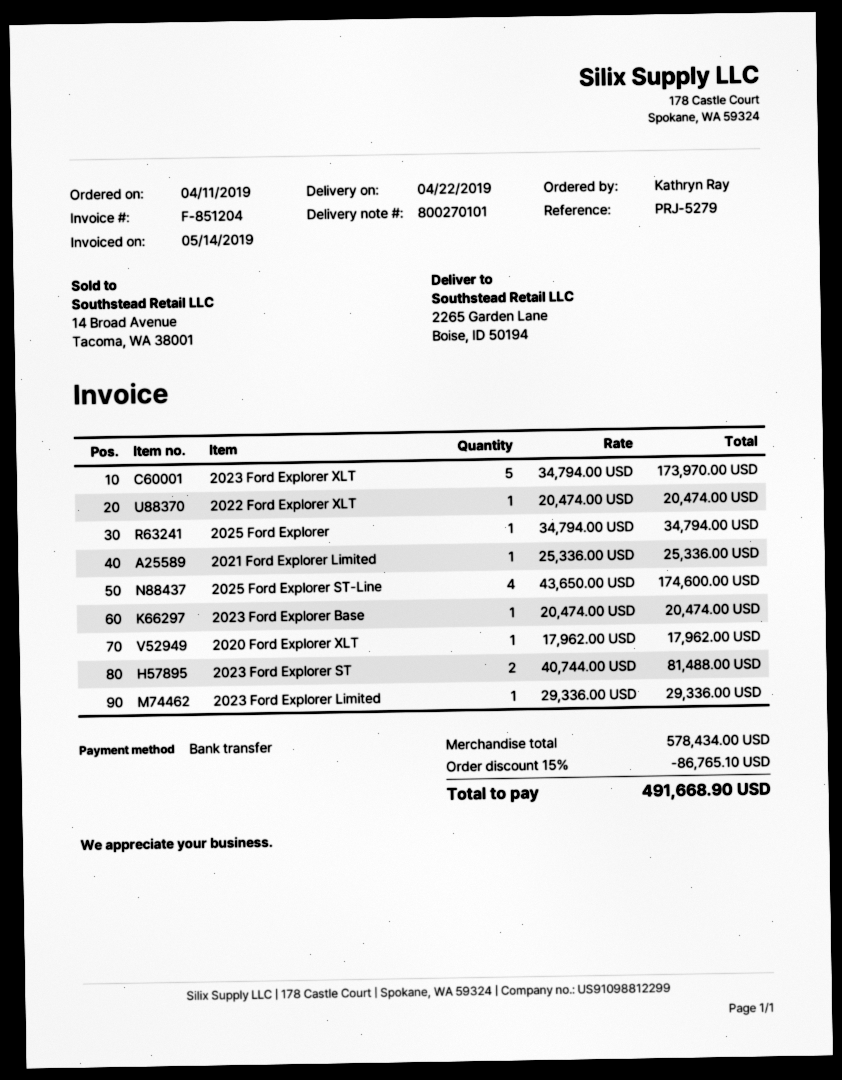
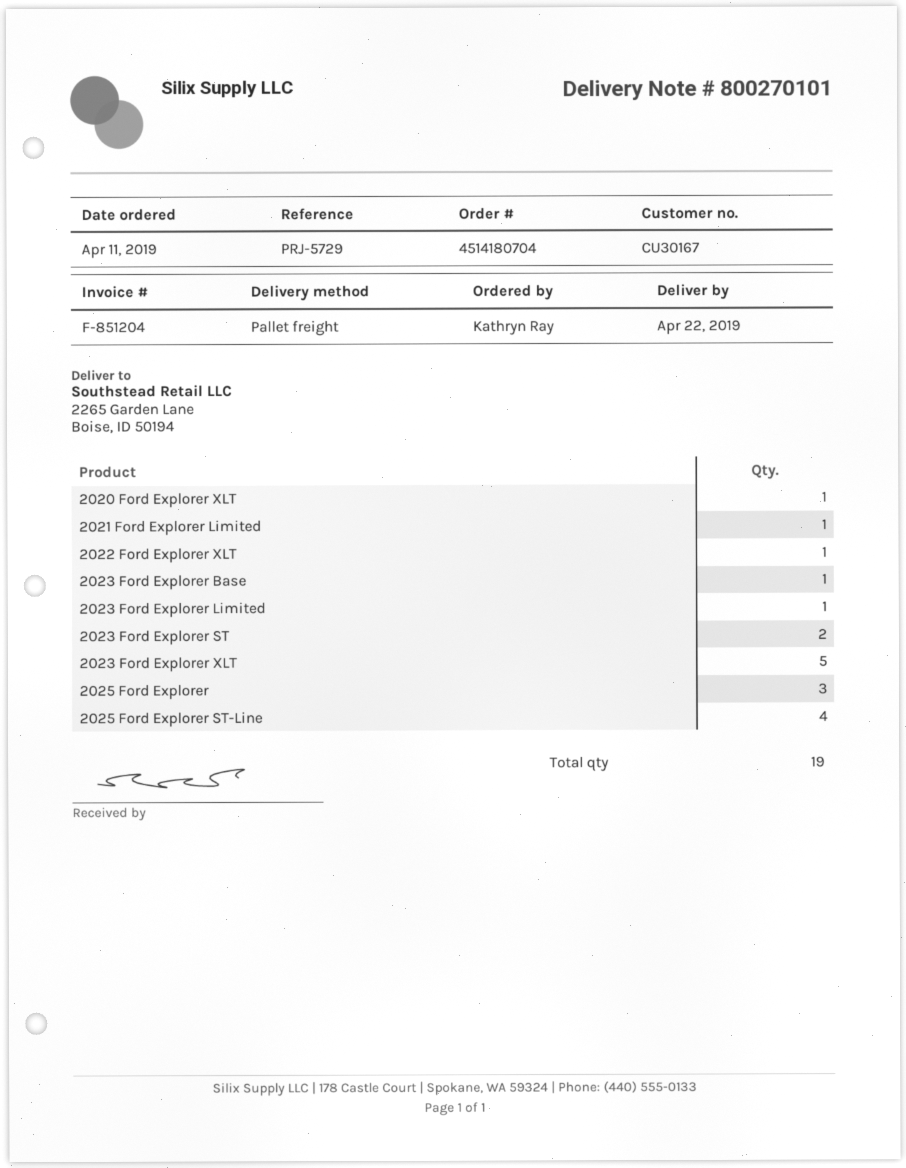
reference: PRJ-5279 -> PRJ-5729
2025 Ford Explorer: 1 -> 3

